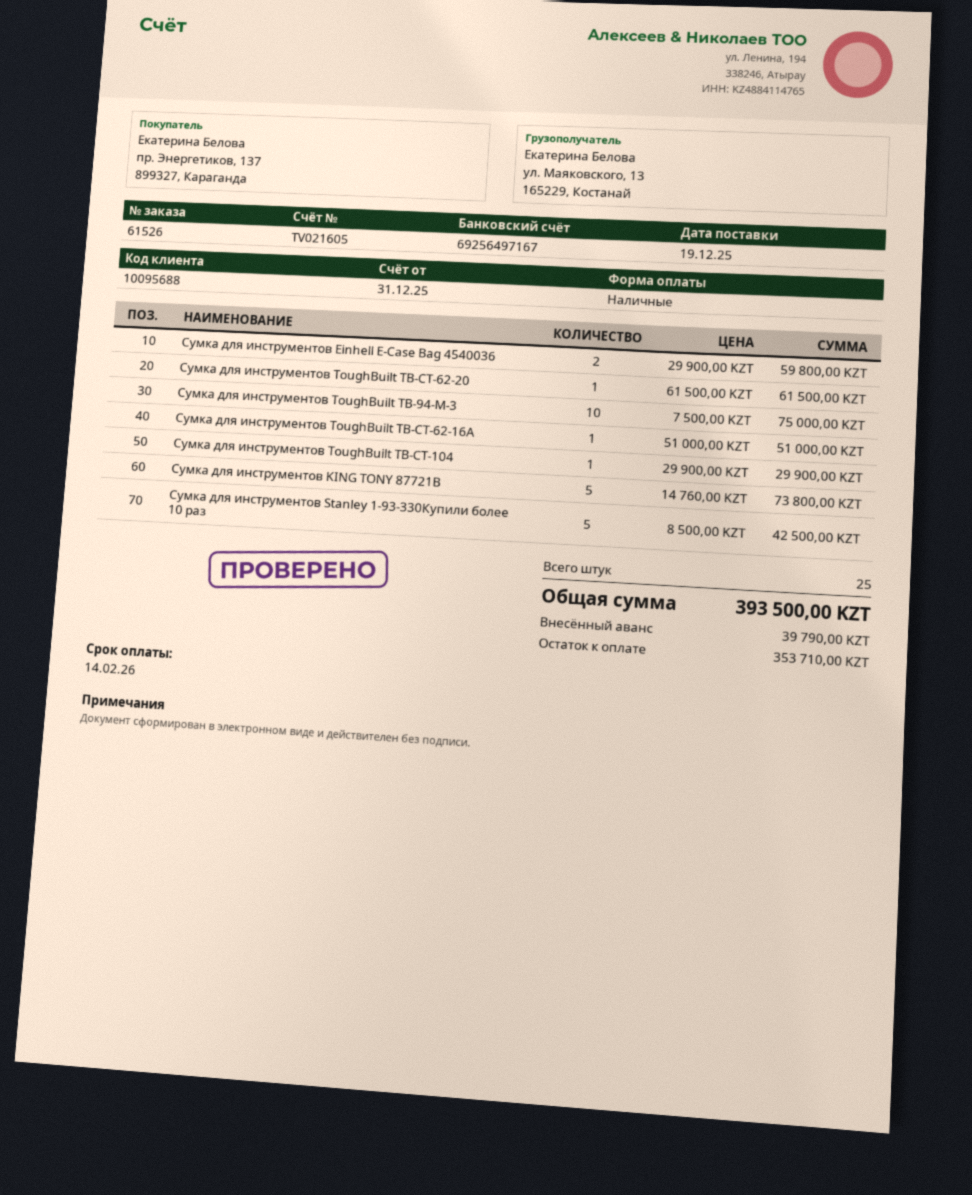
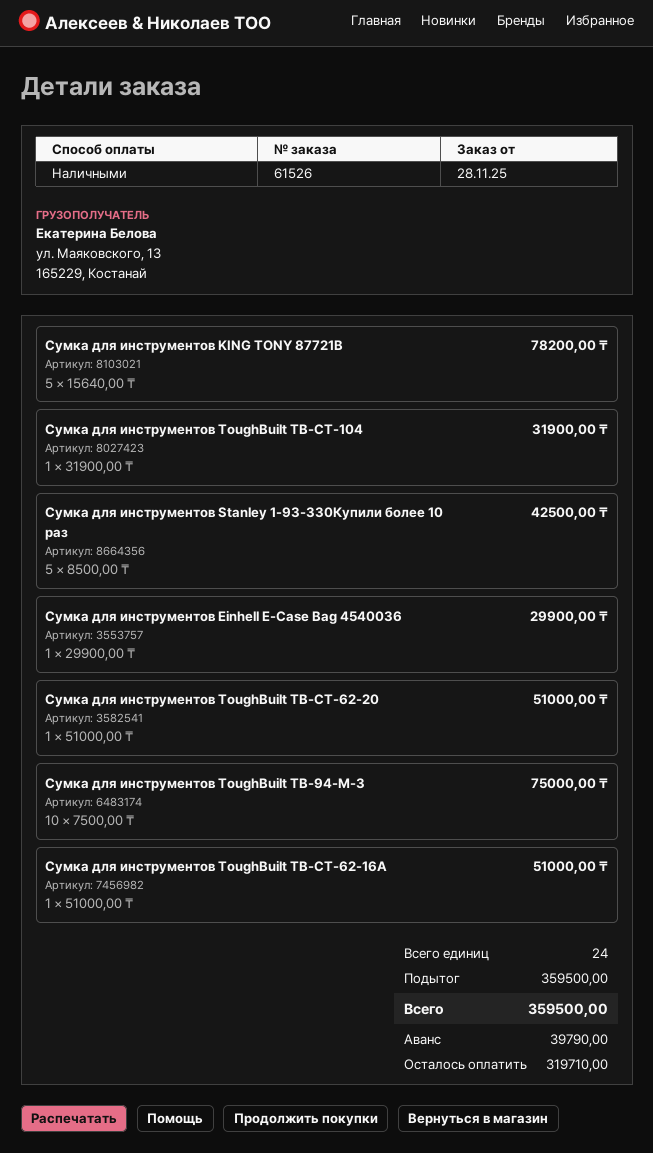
Сумка для инструментов Einhell E-Case Bag 4540036: 2 x 29900.00 = 59800.00 -> 1 x 29900.00 = 29900.00
Сумка для инструментов ToughBuilt TB-CT-62-20: 1 x 61500.00 = 61500.00 -> 1 x 51000.00 = 51000.00
Сумка для инструментов ToughBuilt TB-CT-104: 1 x 29900.00 = 29900.00 -> 1 x 31900.00 = 31900.00
Сумка для инструментов KING TONY 87721B: 5 x 14760.00 = 73800.00 -> 5 x 15640.00 = 78200.00
total quantity: 25 -> 24
total: 393500.00 -> 359500.00
balance: 353710.00 -> 319710.00

